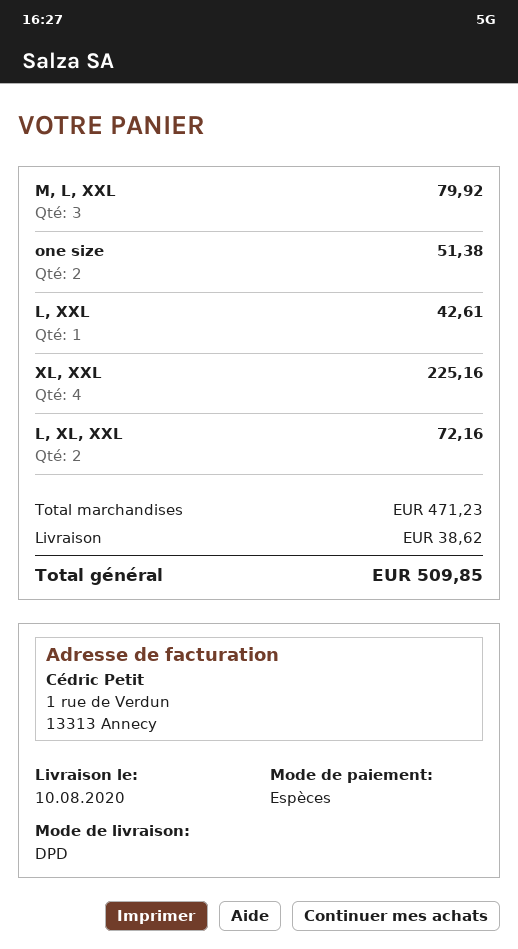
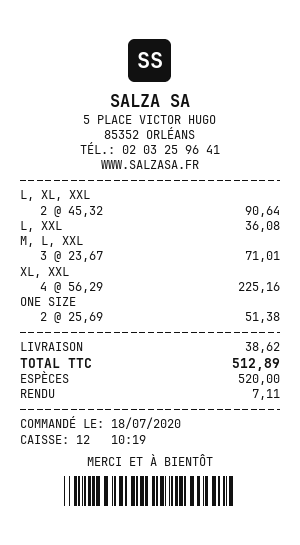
M, L, XXL: 3 for 79.92 -> 3 for 71.01
L, XXL: 1 for 42.61 -> 1 for 36.08
L, XL, XXL: 2 for 72.16 -> 2 for 90.64
total: 509.85 -> 512.89

